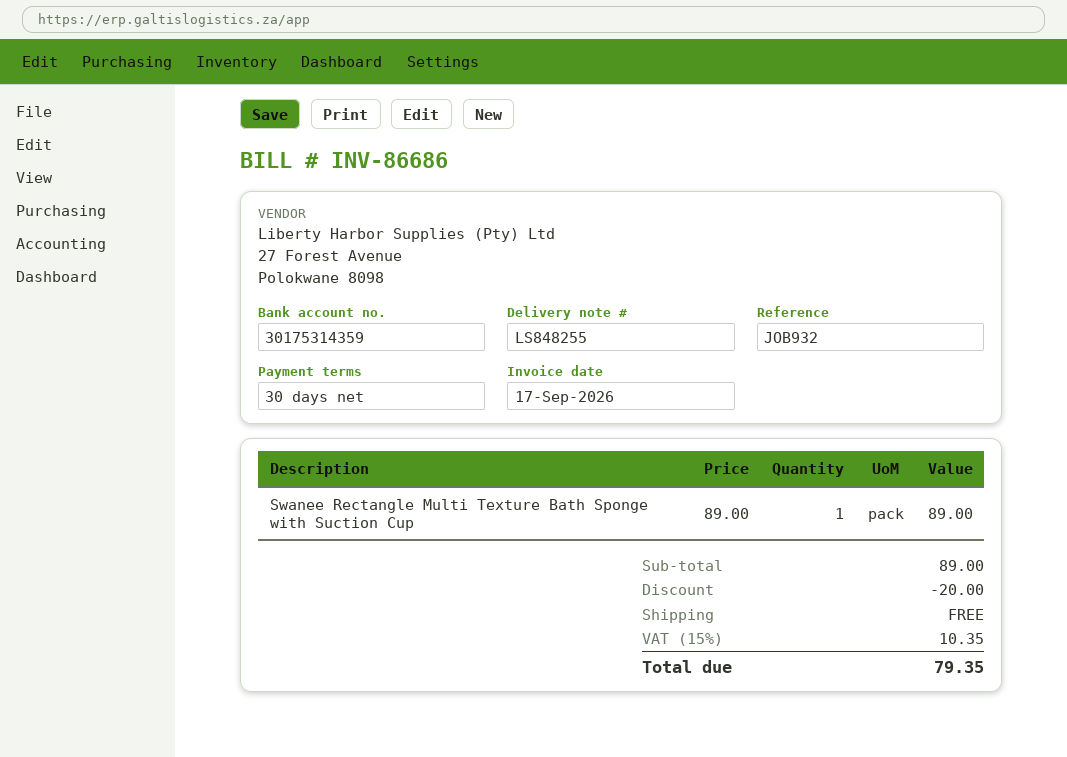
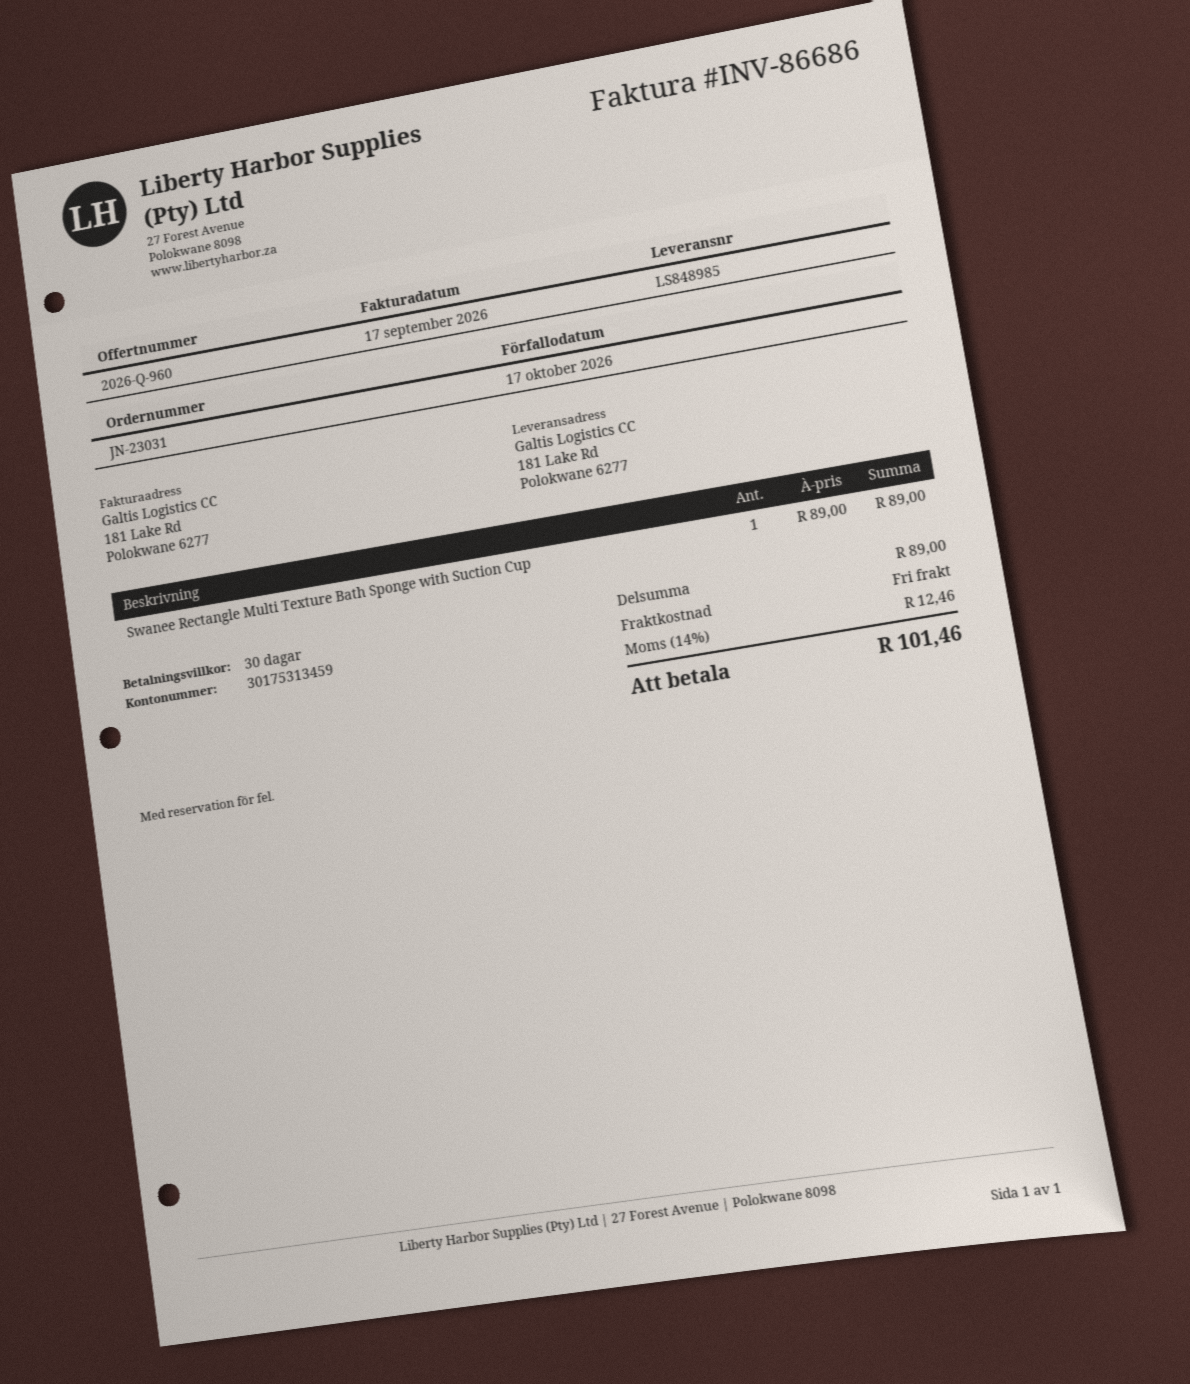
delivery note number: LS848255 -> LS848985
bank account: 30175314359 -> 30175313459
discount: 20.00 -> none
tax: 15% = 10.35 -> 14% = 12.46
total: 79.35 -> 101.46

